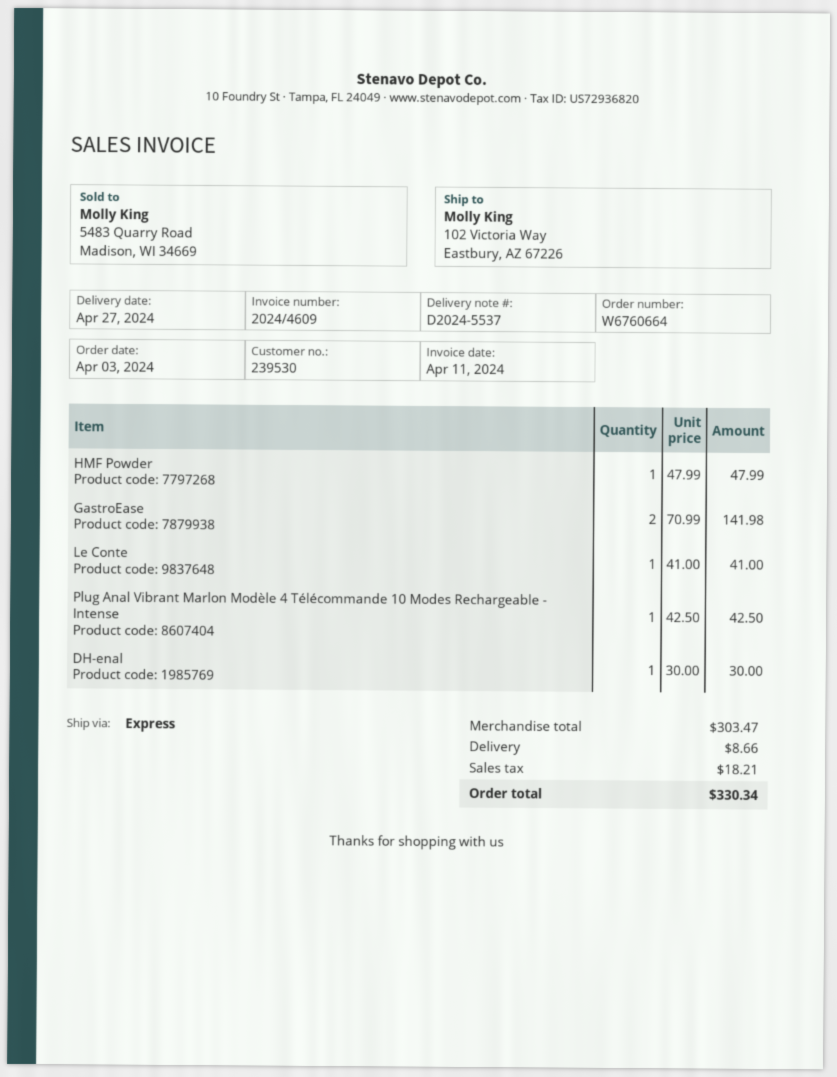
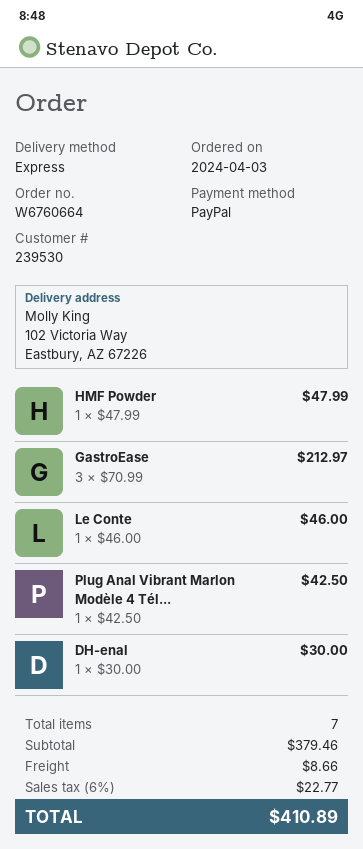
GastroEase: 2 x 70.99 = 141.98 -> 3 x 70.99 = 212.97
Le Conte: 1 x 41.00 = 41.00 -> 1 x 46.00 = 46.00
subtotal: 303.47 -> 379.46
tax: 18.21 -> 22.77
total: 330.34 -> 410.89

